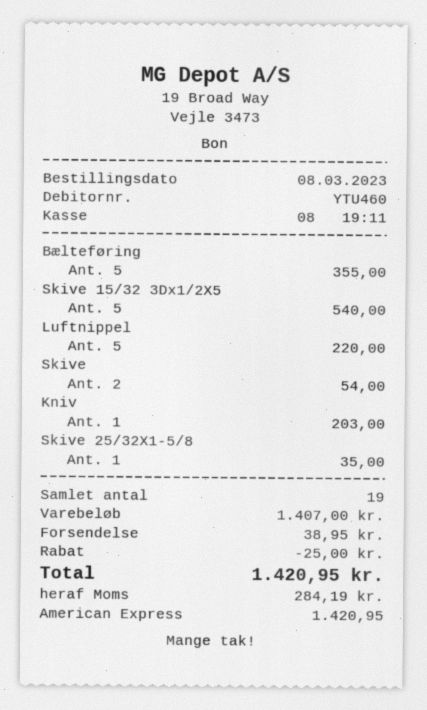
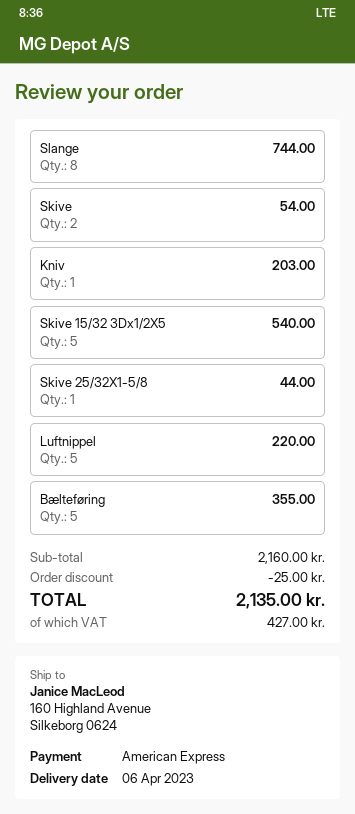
Skive 25/32X1-5/8: 1 for 35.00 -> 1 for 44.00
Slange: none -> 8 for 744.00
subtotal: 1407.00 -> 2160.00
shipping: 38.95 -> none
tax: 284.19 -> 427.00
total: 1420.95 -> 2135.00

